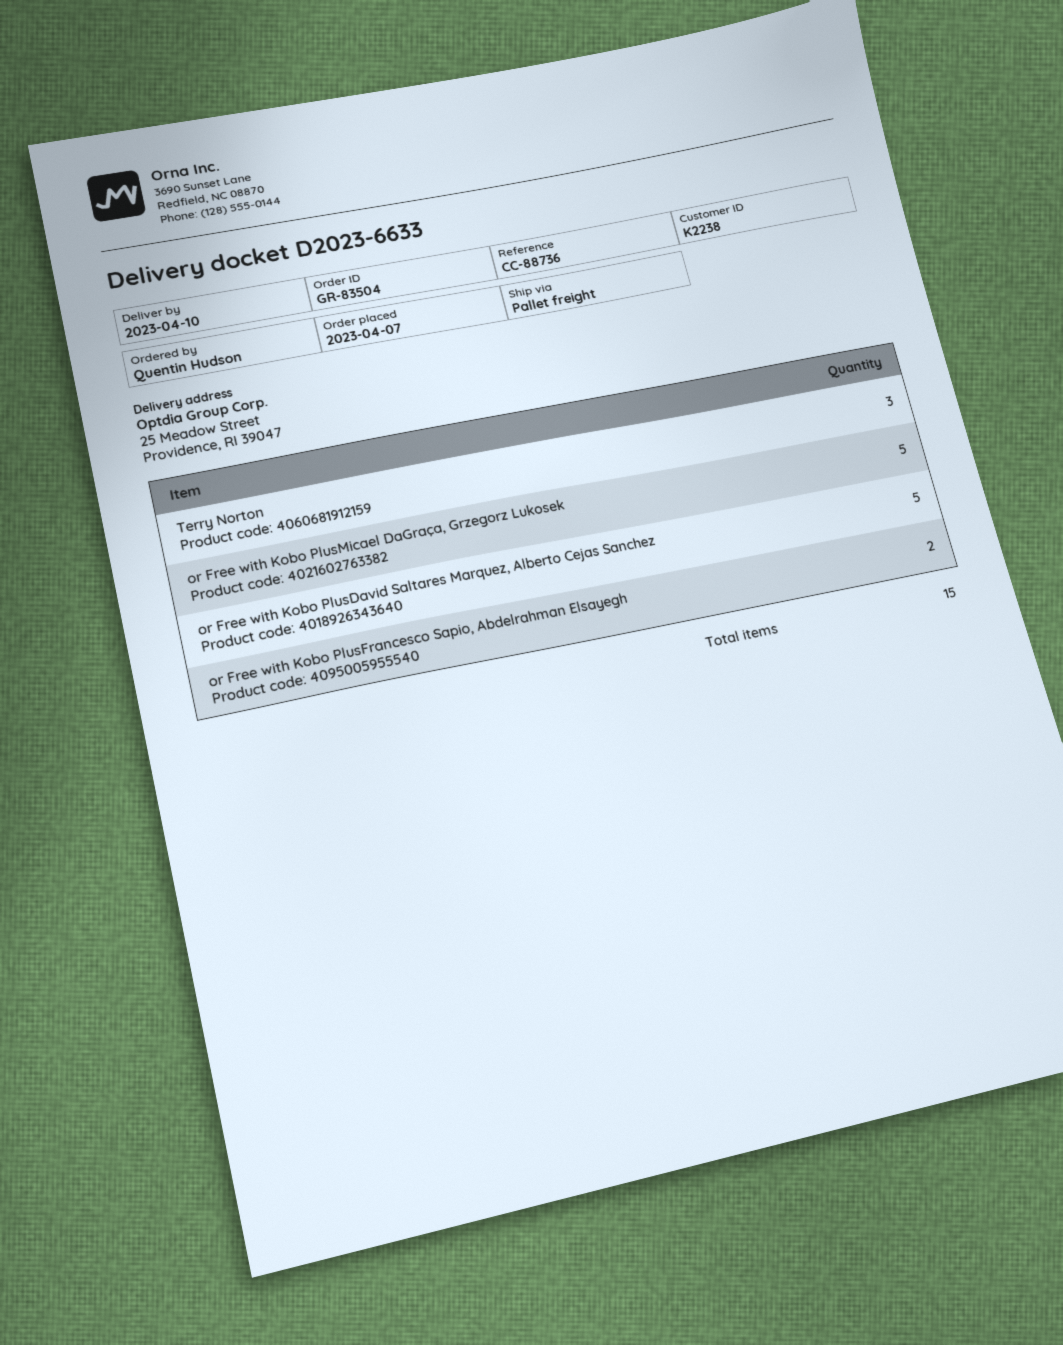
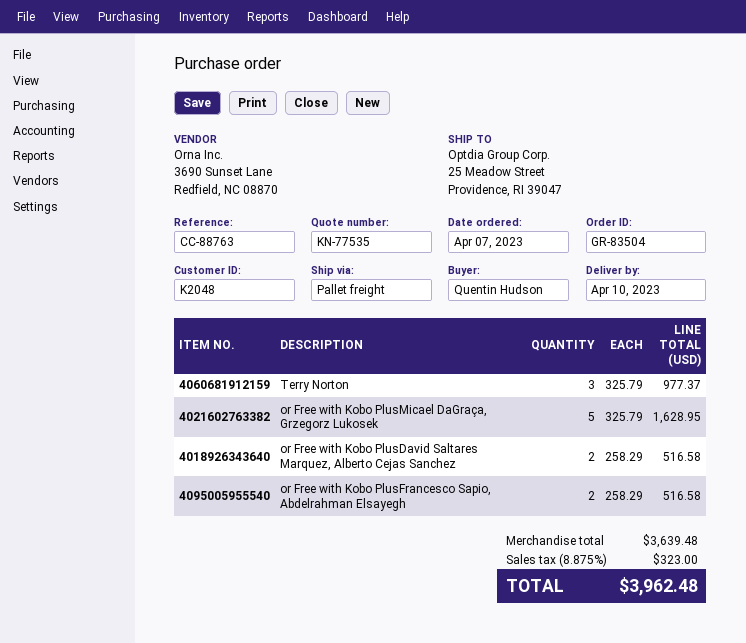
customer number: K2238 -> K2048
reference: CC-88736 -> CC-88763
or Free with Kobo PlusDavid Saltares Marquez, Alberto Cejas Sanchez: 5 -> 2

